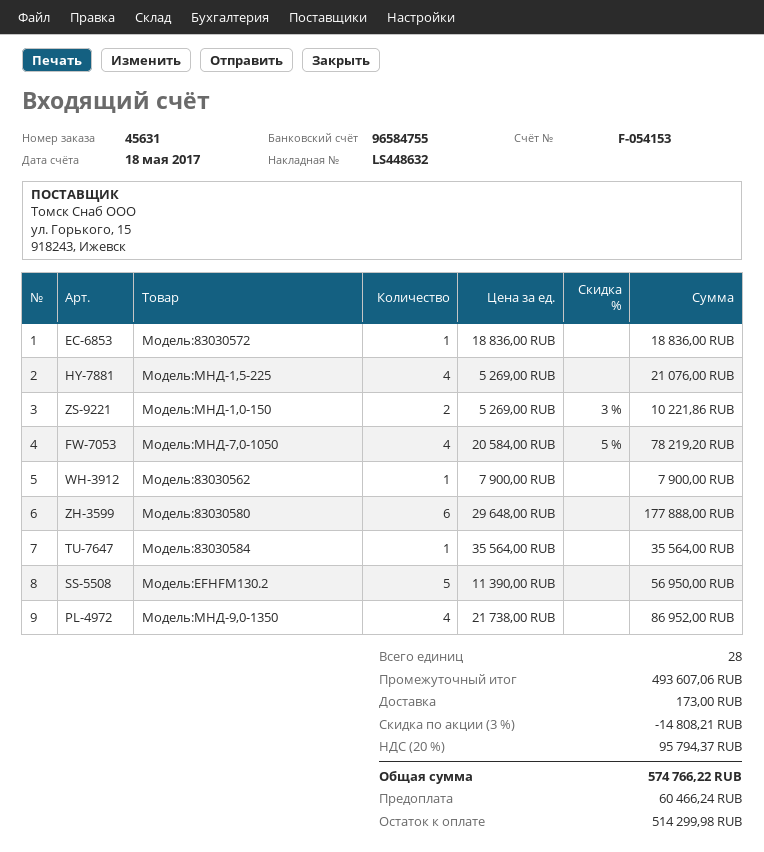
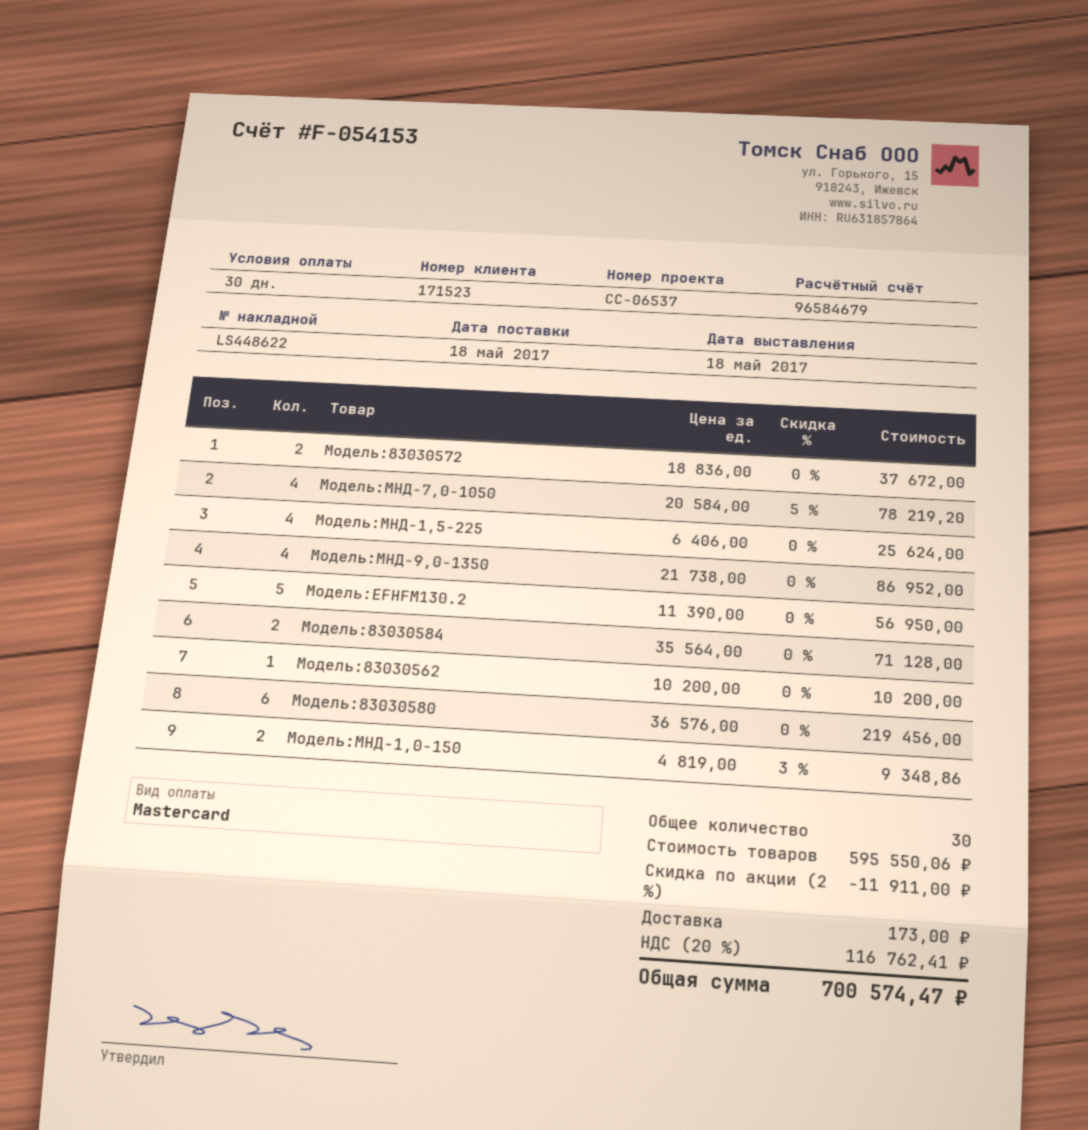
delivery note number: LS448632 -> LS448622
bank account: 96584755 -> 96584679
Модель:83030572: 1 x 18836.00 = 18836.00 -> 2 x 18836.00 = 37672.00
Модель:МНД-1,5-225: 4 x 5269.00 = 21076.00 -> 4 x 6406.00 = 25624.00
Модель:МНД-1,0-150: 2 x 5269.00 - 3% = 10221.86 -> 2 x 4819.00 - 3% = 9348.86
Модель:83030562: 1 x 7900.00 = 7900.00 -> 1 x 10200.00 = 10200.00
Модель:83030580: 6 x 29648.00 = 177888.00 -> 6 x 36576.00 = 219456.00
Модель:83030584: 1 x 35564.00 = 35564.00 -> 2 x 35564.00 = 71128.00
total quantity: 28 -> 30
subtotal: 493607.06 -> 595550.06
discount: 3% = 14808.21 -> 2% = 11911.00
tax: 20% = 95794.37 -> 20% = 116762.41
total: 574766.22 -> 700574.47

